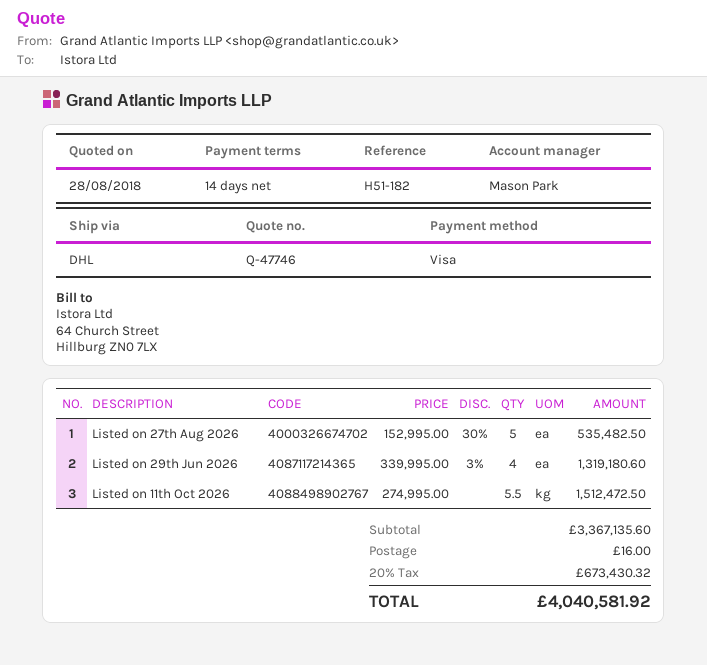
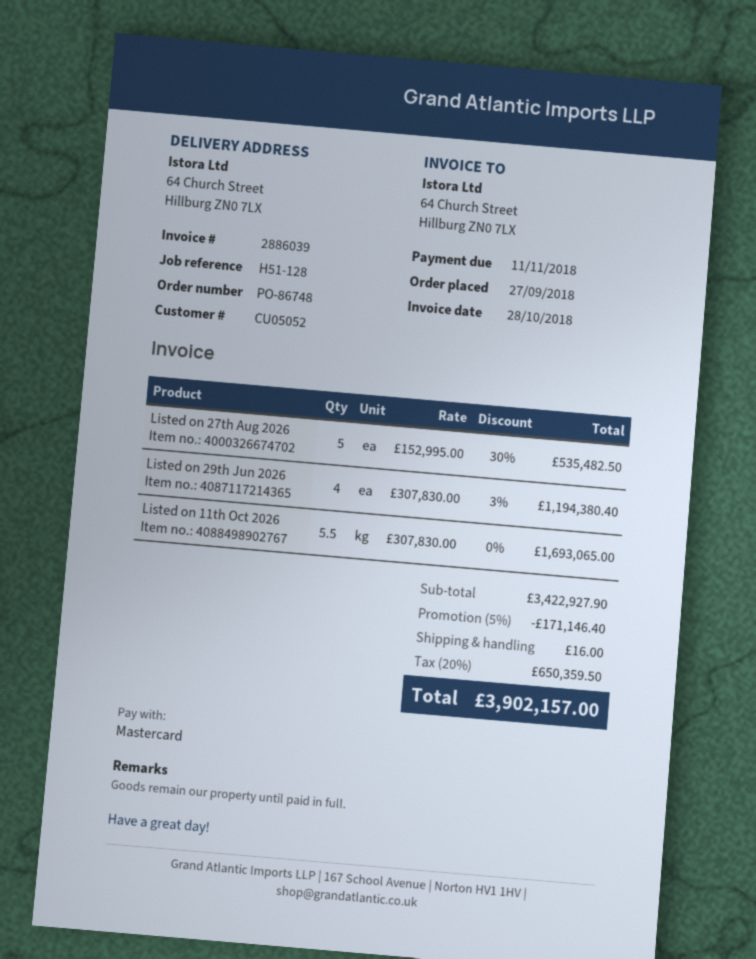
reference: H51-182 -> H51-128
payment method: Visa -> Mastercard
Listed on 29th Jun 2026: 4 x 339995.00 - 3% = 1319180.60 -> 4 x 307830.00 - 3% = 1194380.40
Listed on 11th Oct 2026: 5.5 x 274995.00 = 1512472.50 -> 5.5 x 307830.00 = 1693065.00
subtotal: 3367135.60 -> 3422927.90
discount: none -> 5% = 171146.40
tax: 20% = 673430.32 -> 20% = 650359.50
total: 4040581.92 -> 3902157.00

